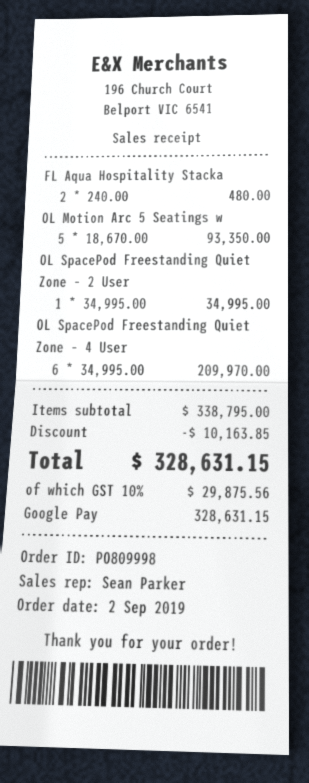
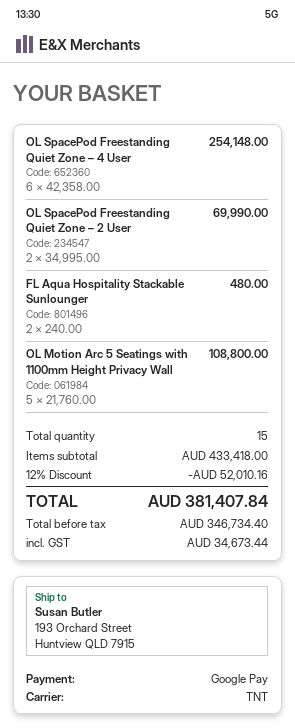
OL Motion Arc 5 Seatings w: 5 x 18670.00 = 93350.00 -> 5 x 21760.00 = 108800.00
OL SpacePod Freestanding Quiet Zone – 2 User: 1 x 34995.00 = 34995.00 -> 2 x 34995.00 = 69990.00
OL SpacePod Freestanding Quiet Zone – 4 User: 6 x 34995.00 = 209970.00 -> 6 x 42358.00 = 254148.00
subtotal: 338795.00 -> 433418.00
discount: 10163.85 -> 52010.16
tax: 29875.56 -> 34673.44
total: 328631.15 -> 381407.84

